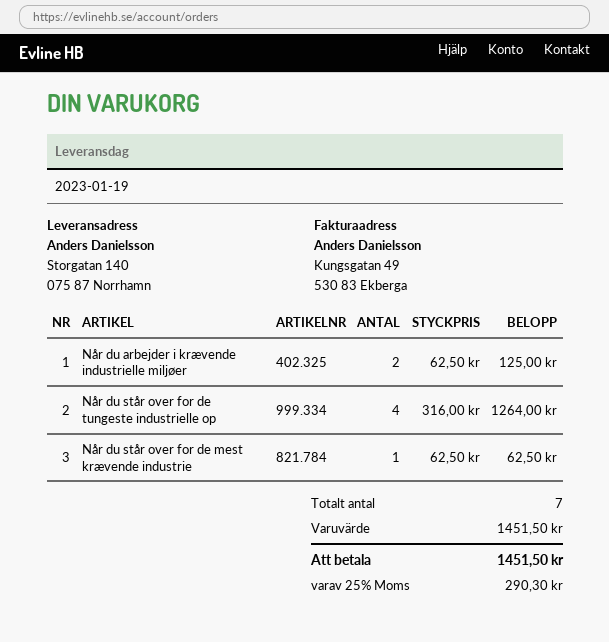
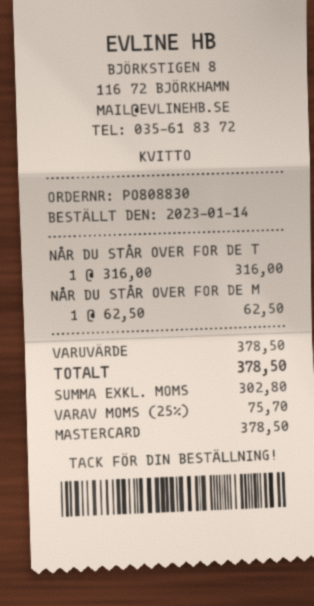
Når du arbejder i krævende industrielle miljøer: 2 x 62.50 = 125.00 -> none
Når du står over for de tungeste industrielle op: 4 x 316.00 = 1264.00 -> 1 x 316.00 = 316.00
subtotal: 1451.50 -> 378.50
tax: 25% = 290.30 -> 25% = 75.70
total: 1451.50 -> 378.50

